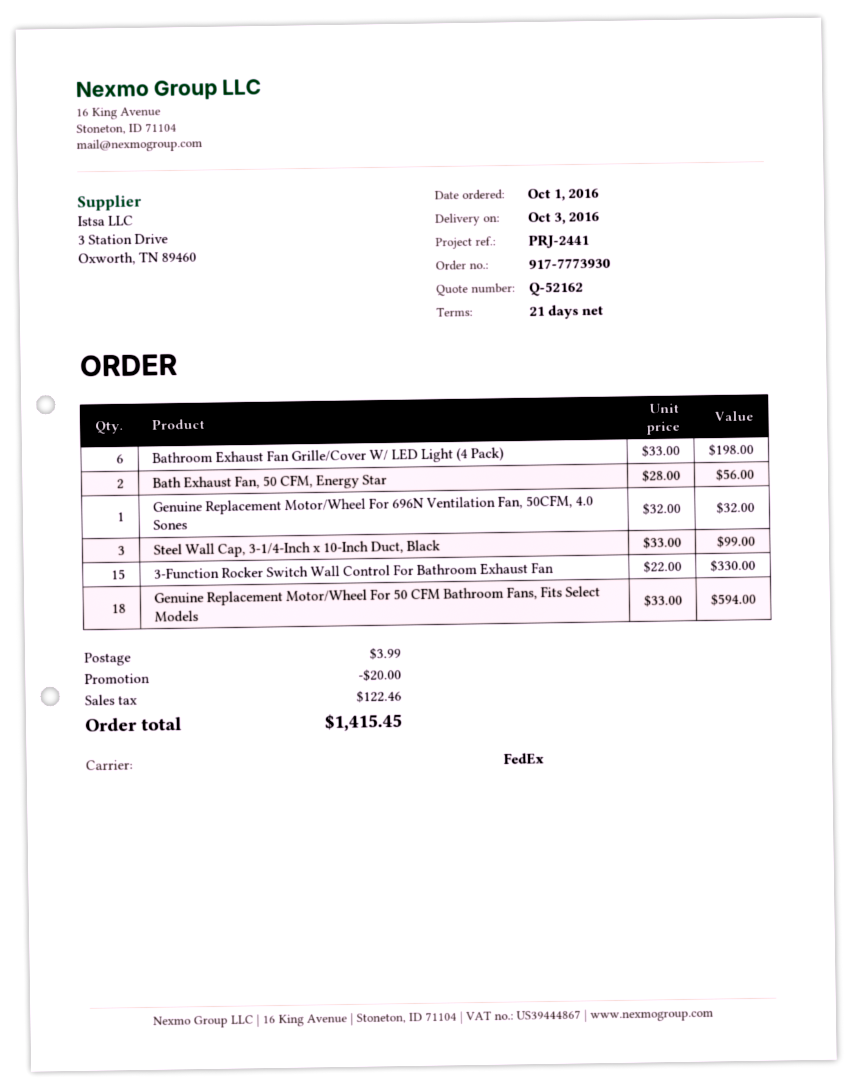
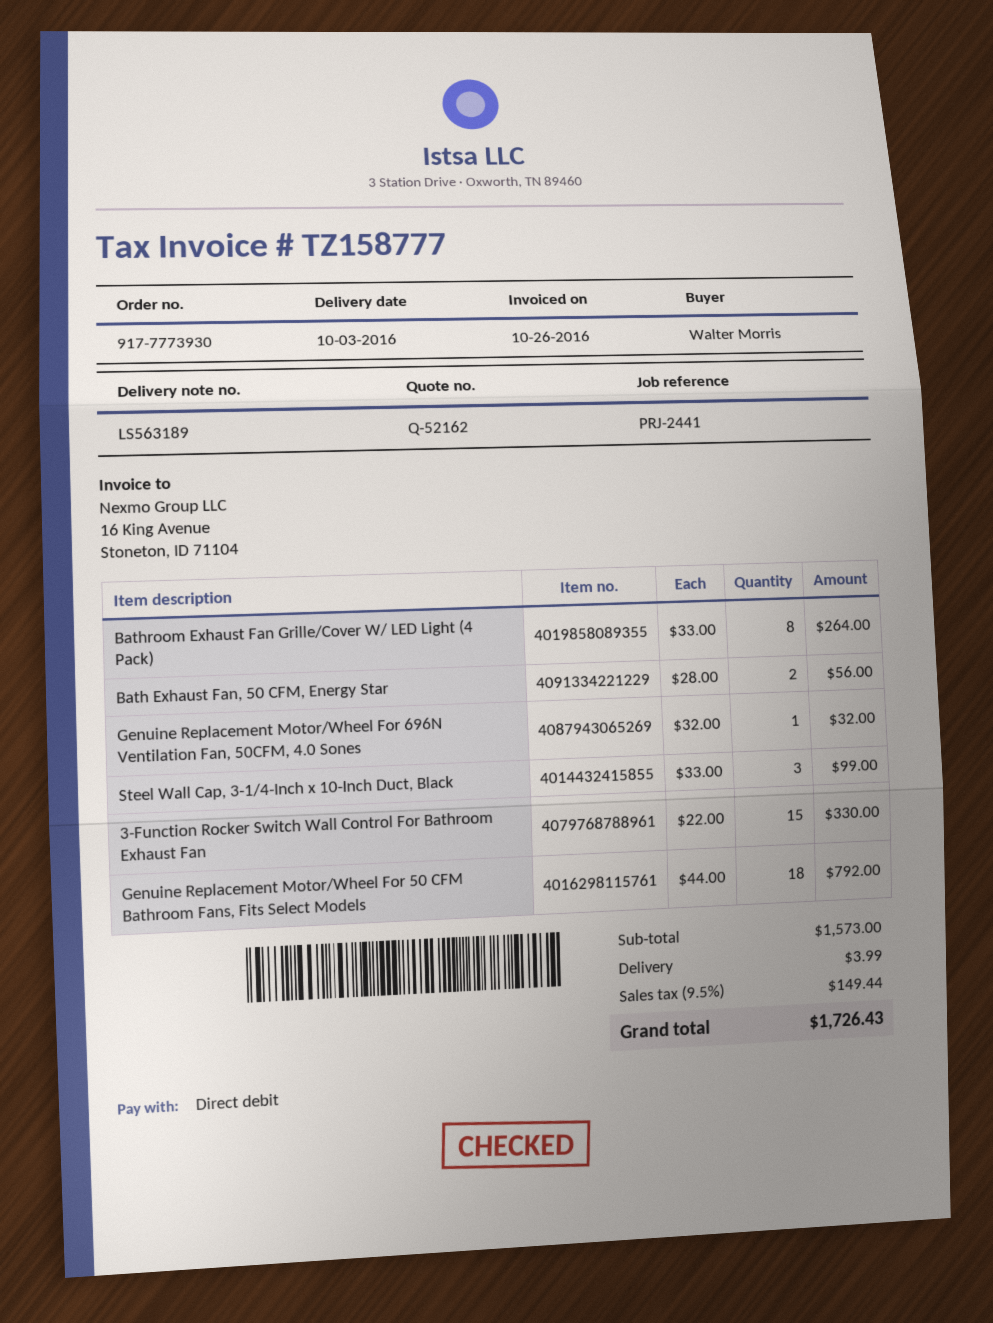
Bathroom Exhaust Fan Grille/Cover W/ LED Light (4 Pack): 6 x 33.00 = 198.00 -> 8 x 33.00 = 264.00
Genuine Replacement Motor/Wheel For 50 CFM Bathroom Fans, Fits Select Models: 18 x 33.00 = 594.00 -> 18 x 44.00 = 792.00
discount: 20.00 -> none
tax: 122.46 -> 149.44
total: 1415.45 -> 1726.43

